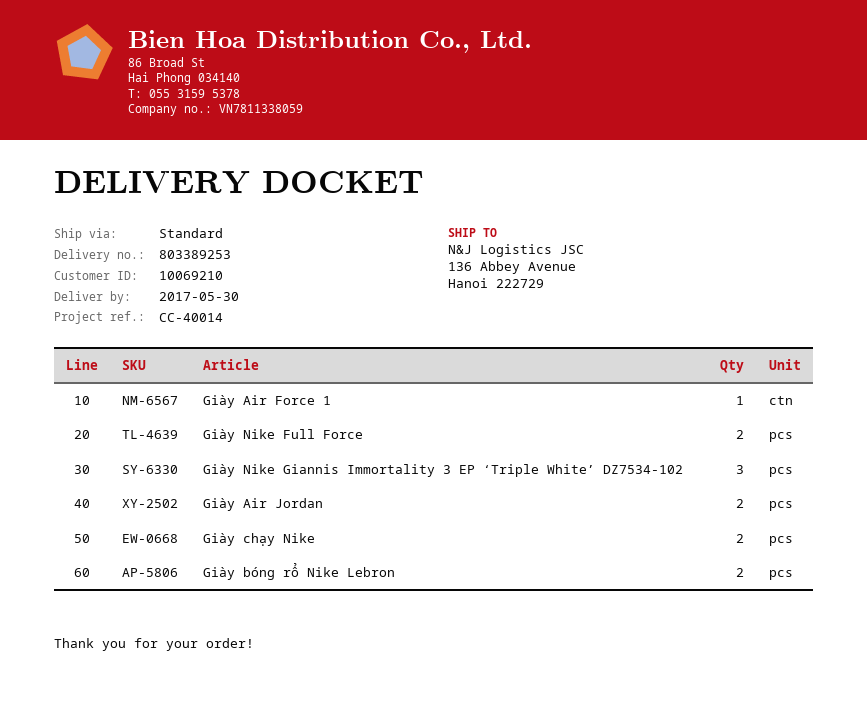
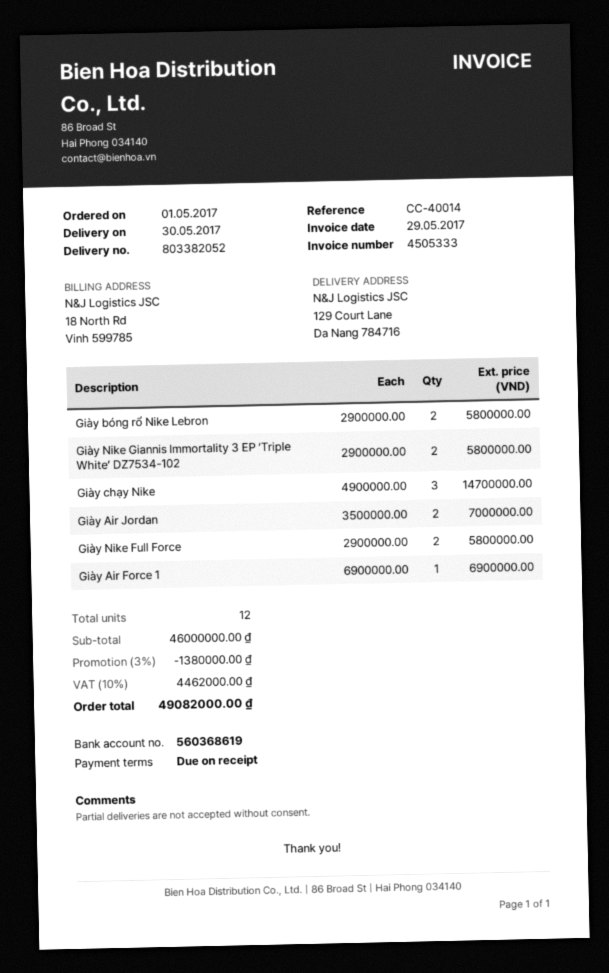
delivery note number: 803389253 -> 803382052
ship to: 136 Abbey Avenue, Hanoi 222729 -> 129 Court Lane, Da Nang 784716
Giày Nike Giannis Immortality 3 EP ‘Triple White’ DZ7534-102: 3 -> 2
Giày chạy Nike: 2 -> 3

